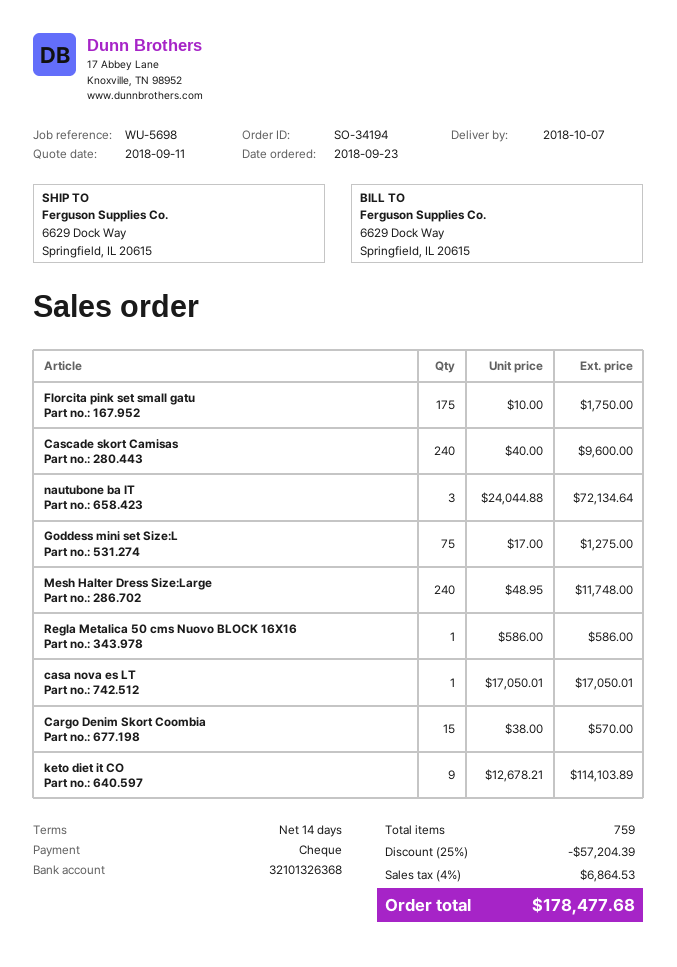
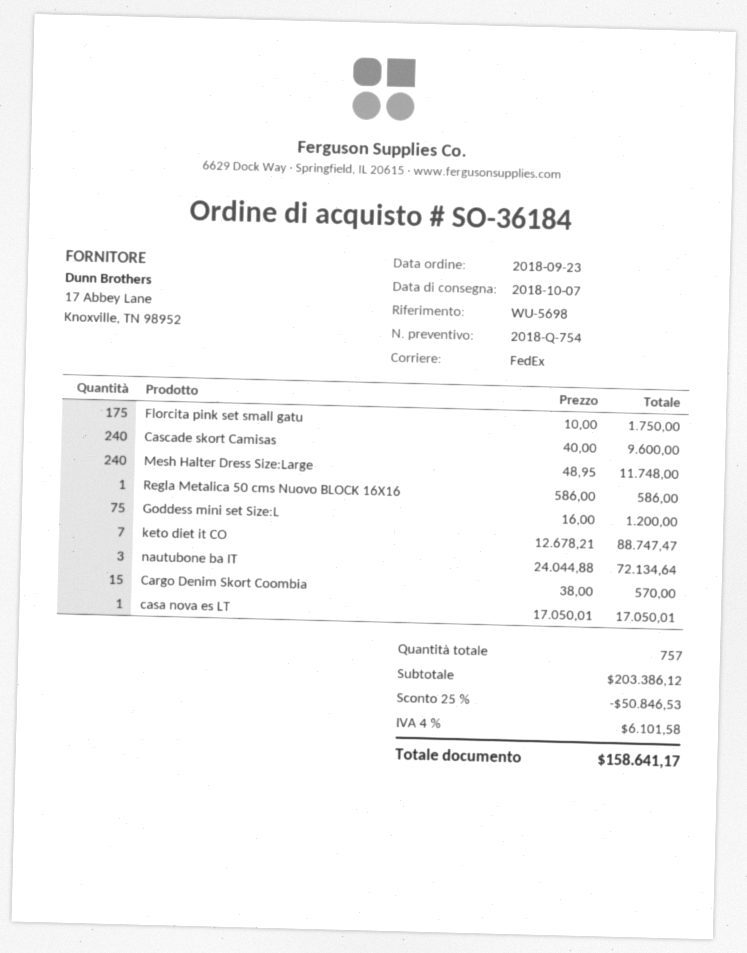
order number: SO-34194 -> SO-36184
Goddess mini set Size:L: 75 x 17.00 = 1275.00 -> 75 x 16.00 = 1200.00
keto diet it CO: 9 x 12678.21 = 114103.89 -> 7 x 12678.21 = 88747.47
total quantity: 759 -> 757
discount: 25% = 57204.39 -> 25% = 50846.53
tax: 4% = 6864.53 -> 4% = 6101.58
total: 178477.68 -> 158641.17

